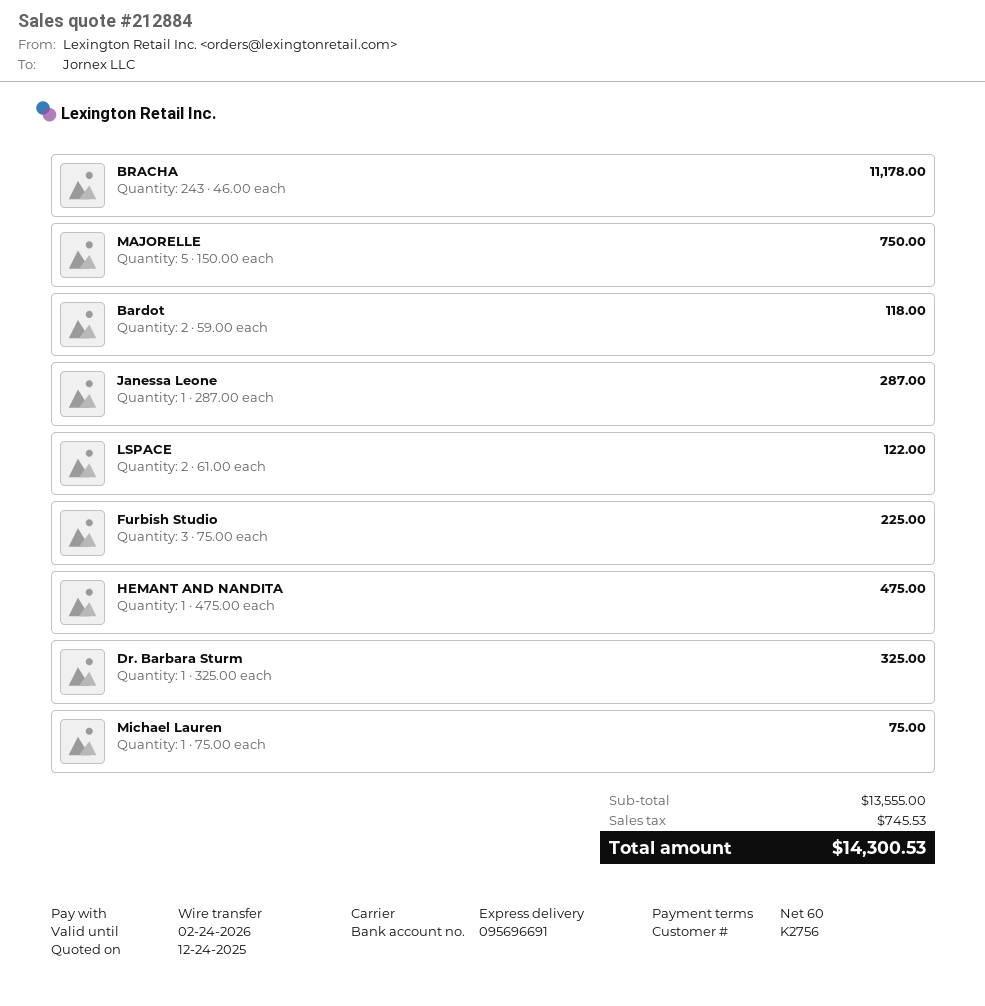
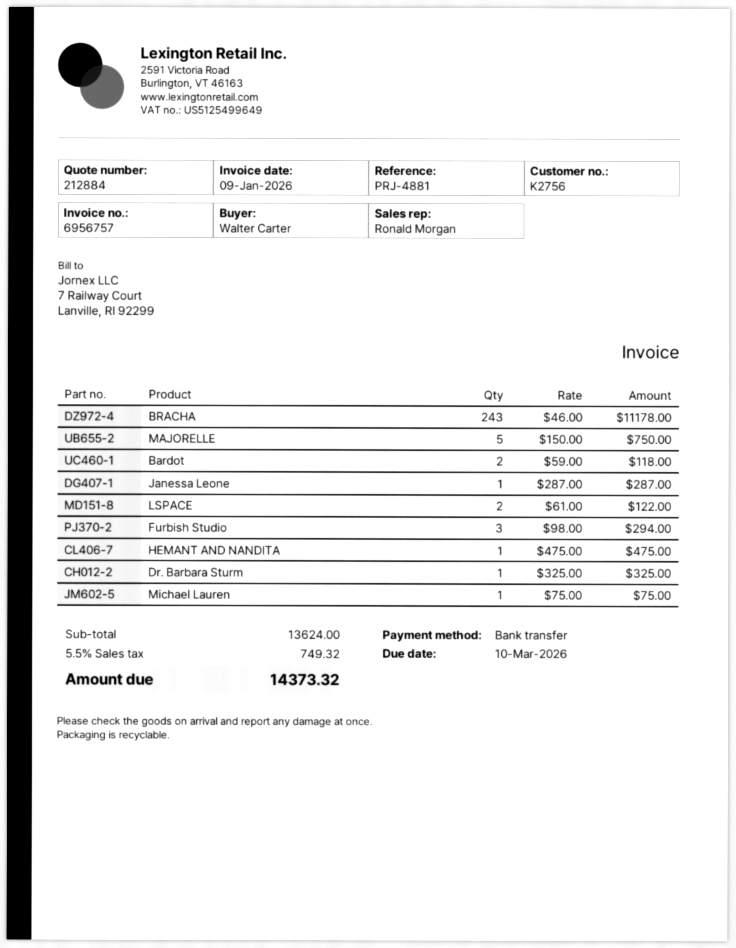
Furbish Studio: 3 x 75.00 = 225.00 -> 3 x 98.00 = 294.00
subtotal: 13555.00 -> 13624.00
tax: 745.53 -> 749.32
total: 14300.53 -> 14373.32

